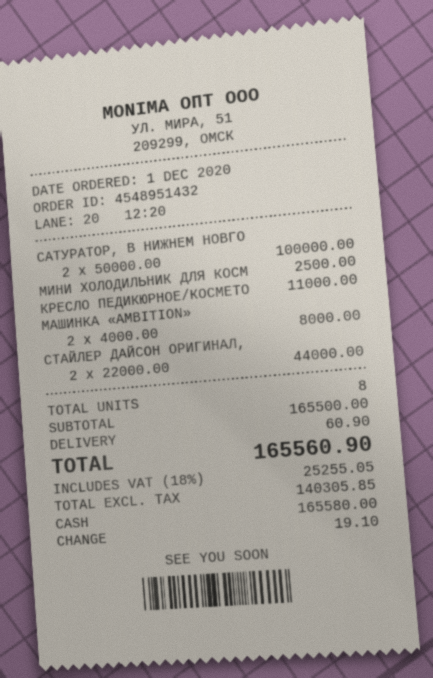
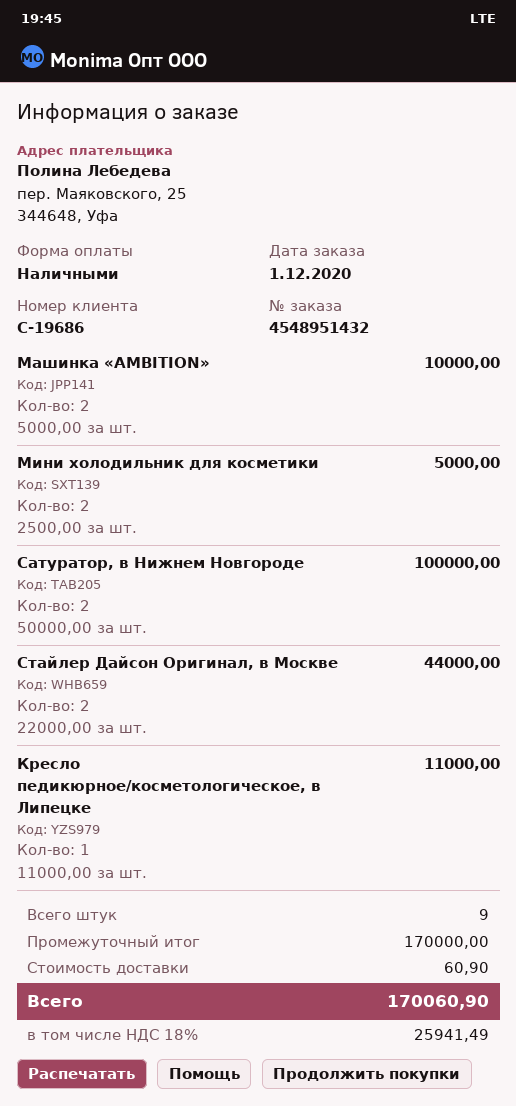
МИНИ ХОЛОДИЛЬНИК ДЛЯ КОСМ: 1 x 2500.00 = 2500.00 -> 2 x 2500.00 = 5000.00
МАШИНКА «AMBITION»: 2 x 4000.00 = 8000.00 -> 2 x 5000.00 = 10000.00
total quantity: 8 -> 9
subtotal: 165500.00 -> 170000.00
tax: 18% = 25255.05 -> 18% = 25941.49
total: 165560.90 -> 170060.90

